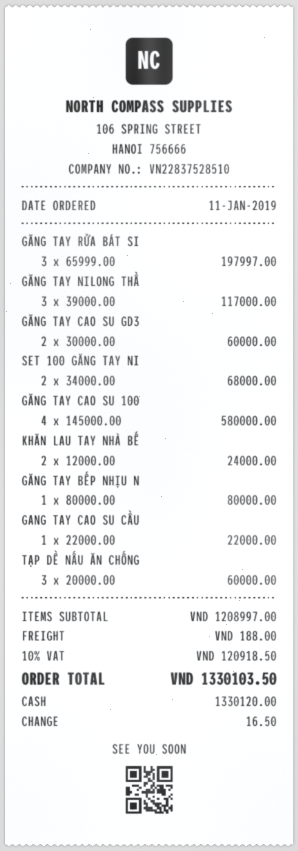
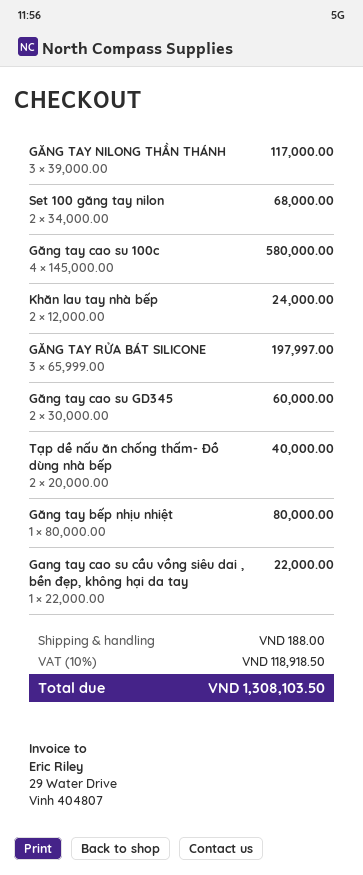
TẠP DỀ NẤU ĂN CHỐNG: 3 x 20000.00 = 60000.00 -> 2 x 20000.00 = 40000.00
tax: 10% = 120918.50 -> 10% = 118918.50
total: 1330103.50 -> 1308103.50

